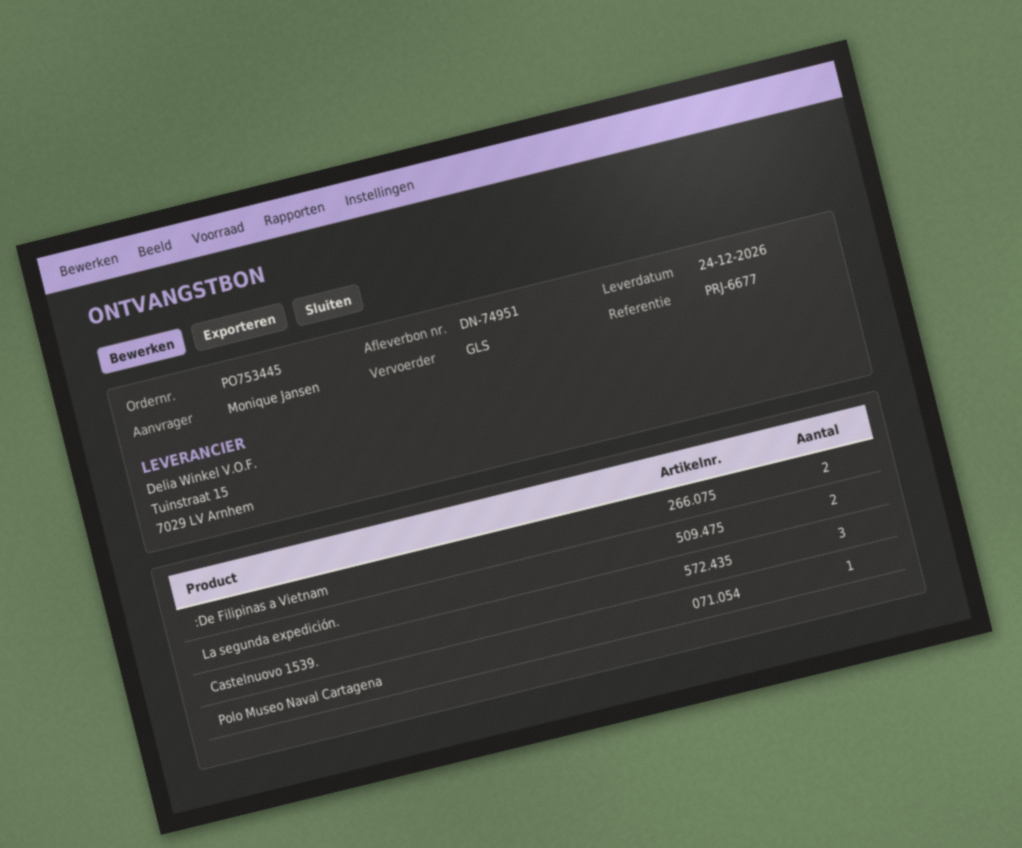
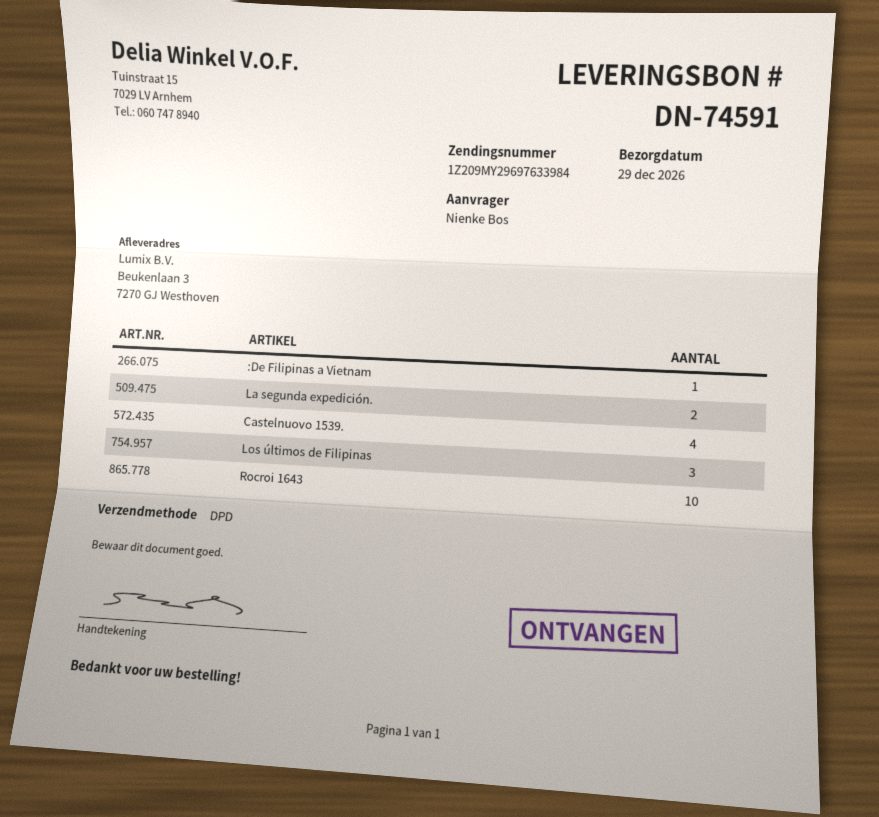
delivery note number: DN-74951 -> DN-74591
delivery date: 2026-12-24 -> 2026-12-29
ordered by: Monique Jansen -> Nienke Bos
shipping method: GLS -> DPD
:De Filipinas a Vietnam: 2 -> 1
Castelnuovo 1539.: 3 -> 4
Polo Museo Naval Cartagena: 1 -> none
Los últimos de Filipinas: none -> 3
Rocroi 1643: none -> 10

